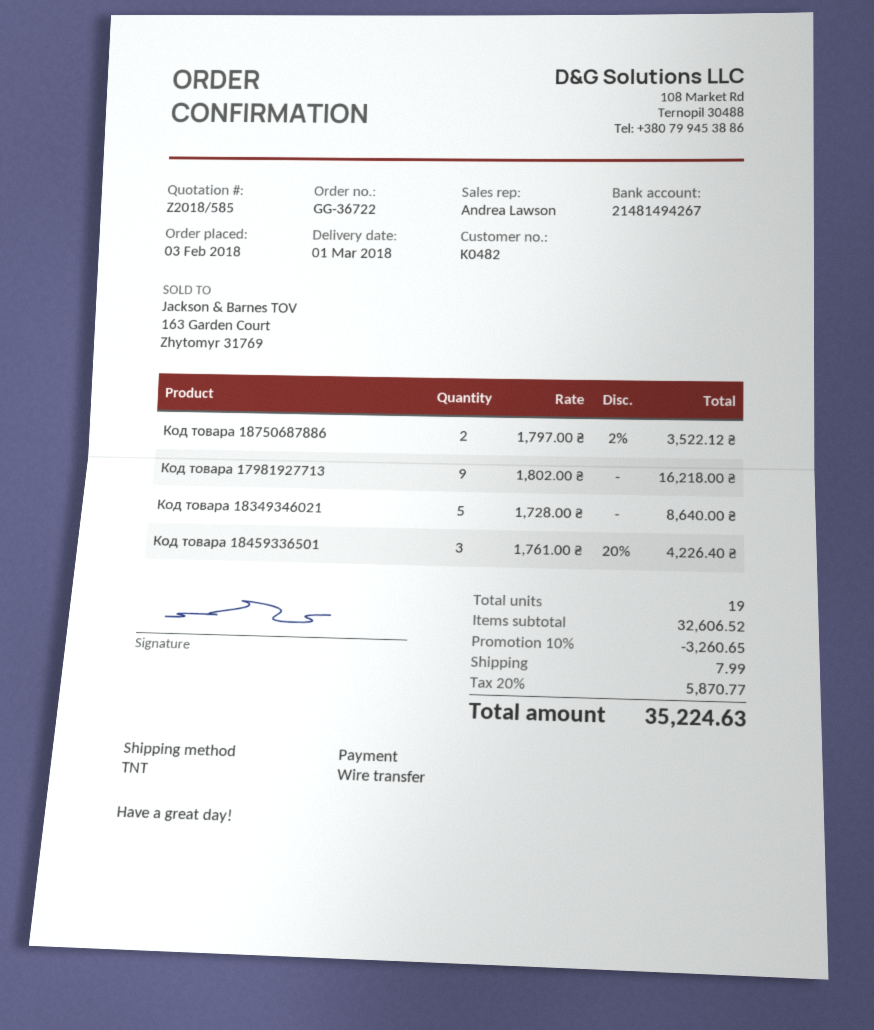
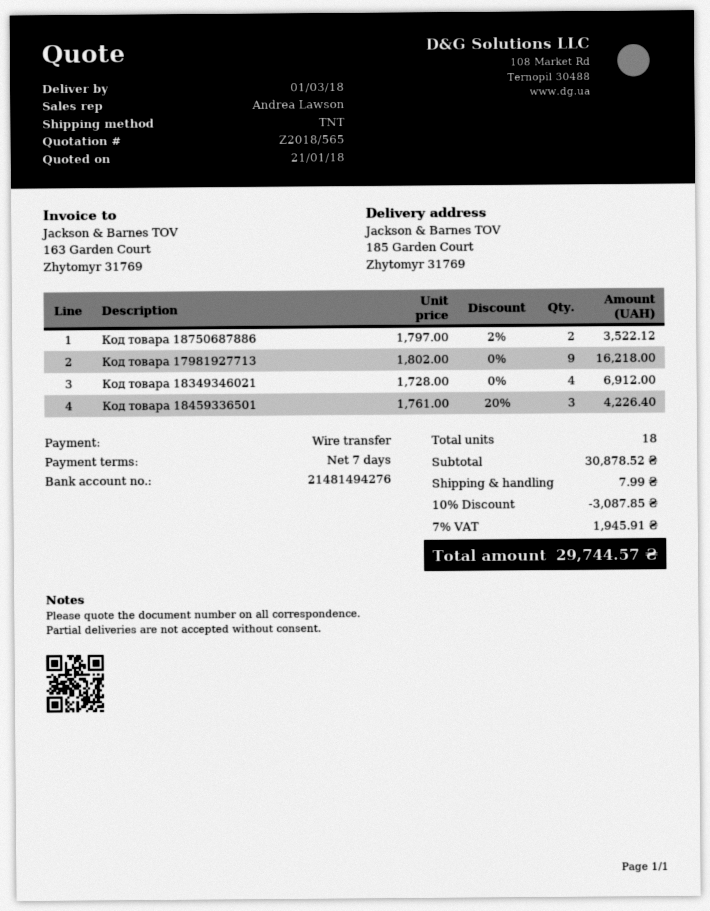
quote number: Z2018/585 -> Z2018/565
bank account: 21481494267 -> 21481494276
Код товара 18349346021: 5 x 1728.00 = 8640.00 -> 4 x 1728.00 = 6912.00
total quantity: 19 -> 18
subtotal: 32606.52 -> 30878.52
discount: 10% = 3260.65 -> 10% = 3087.85
tax: 20% = 5870.77 -> 7% = 1945.91
total: 35224.63 -> 29744.57

